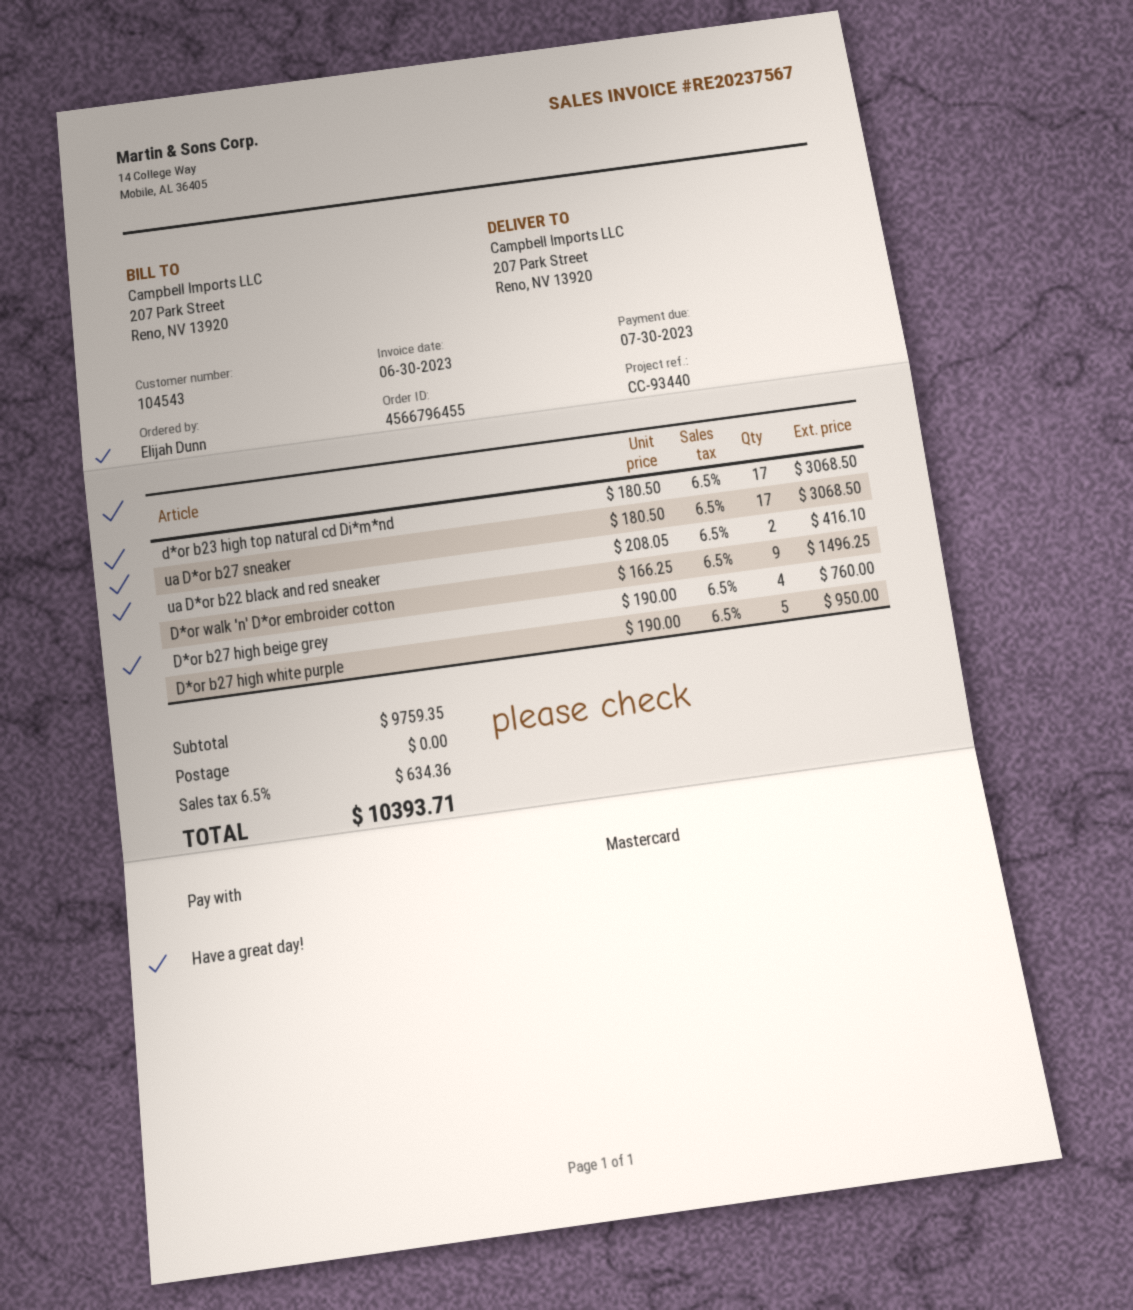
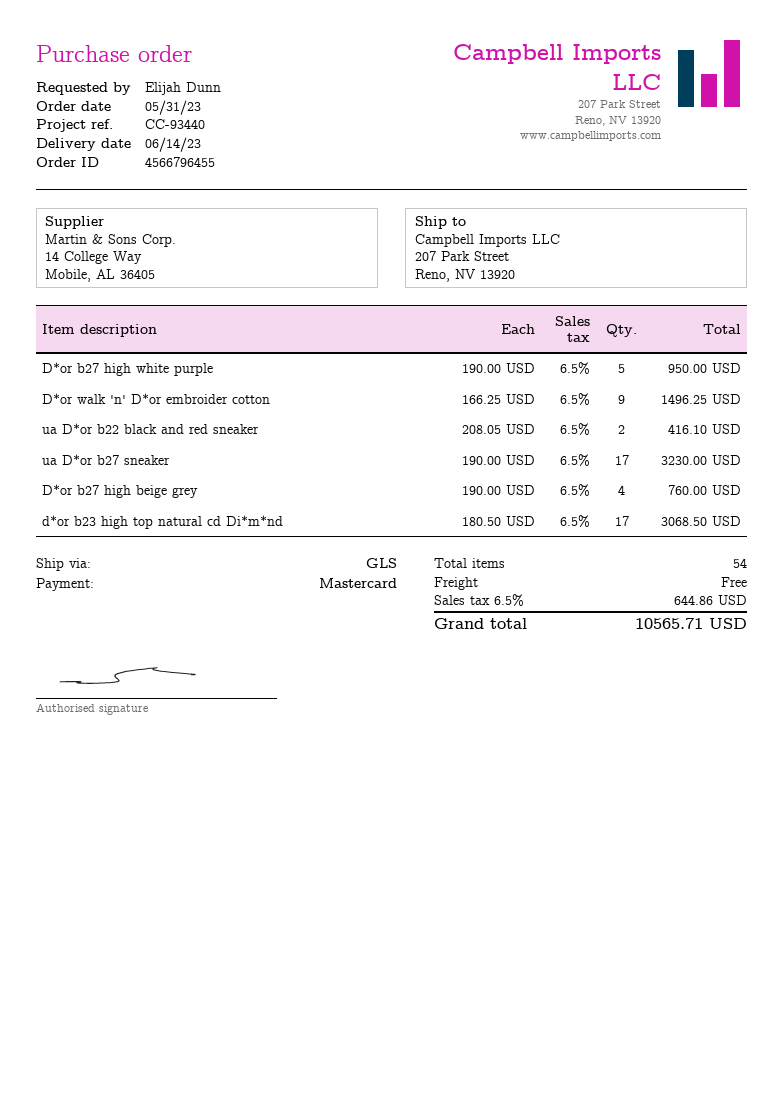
ua D*or b27 sneaker: 17 x 180.50 = 3068.50 -> 17 x 190.00 = 3230.00
tax: 6.5% = 634.36 -> 6.5% = 644.86
total: 10393.71 -> 10565.71

